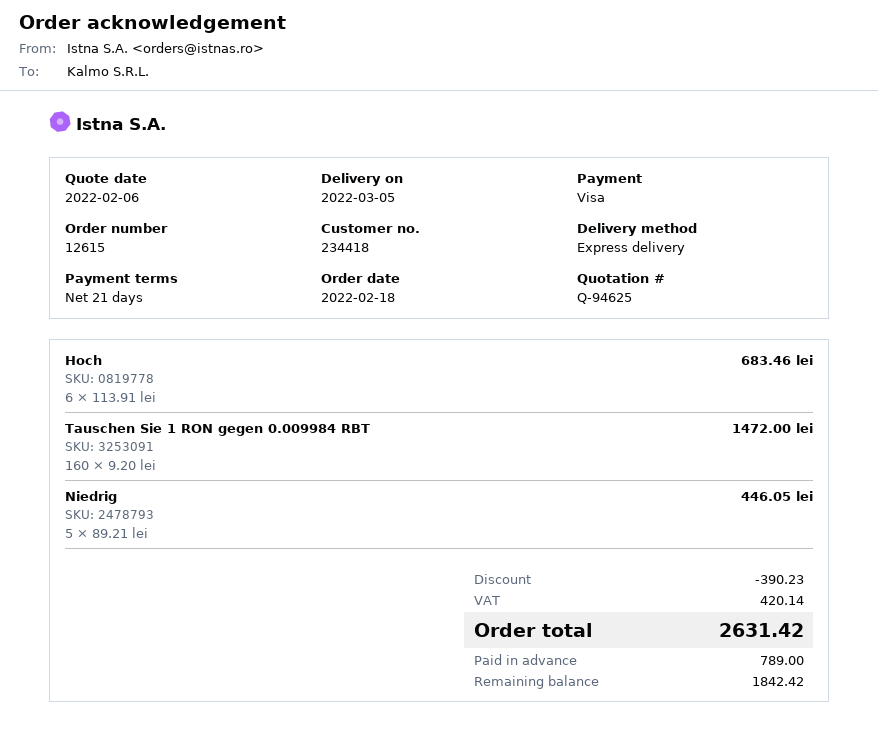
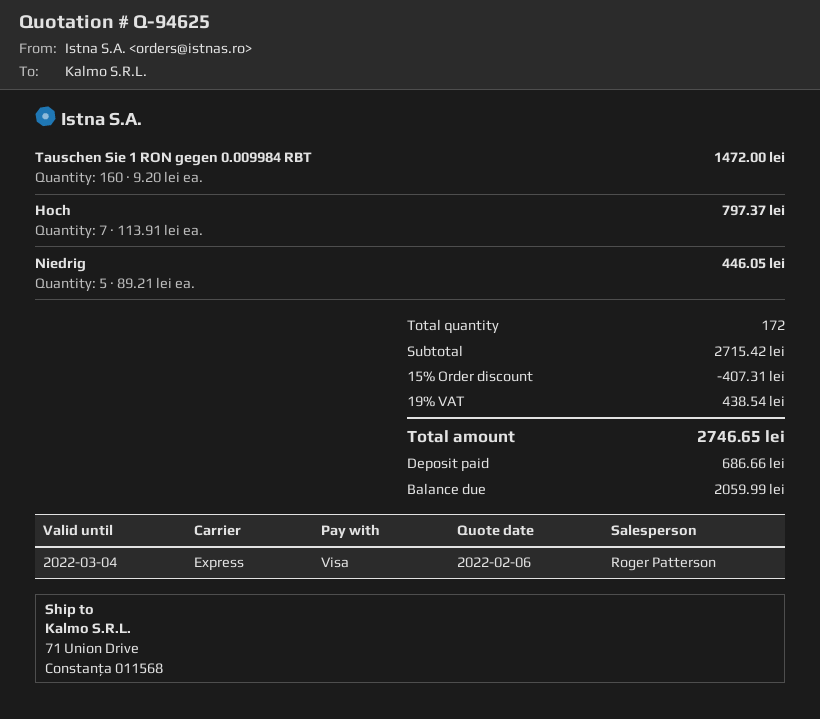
Hoch: 6 x 113.91 = 683.46 -> 7 x 113.91 = 797.37
discount: 390.23 -> 407.31
tax: 420.14 -> 438.54
total: 2631.42 -> 2746.65
deposit: 789.00 -> 686.66
balance: 1842.42 -> 2059.99

